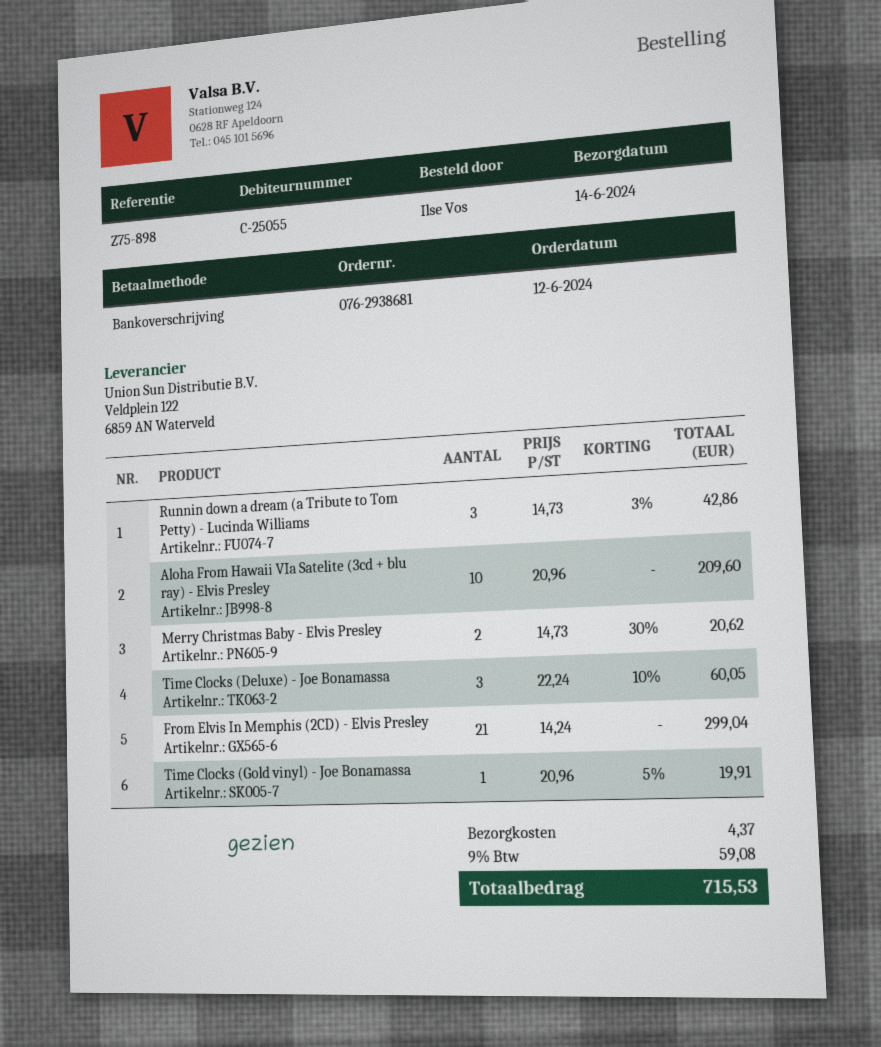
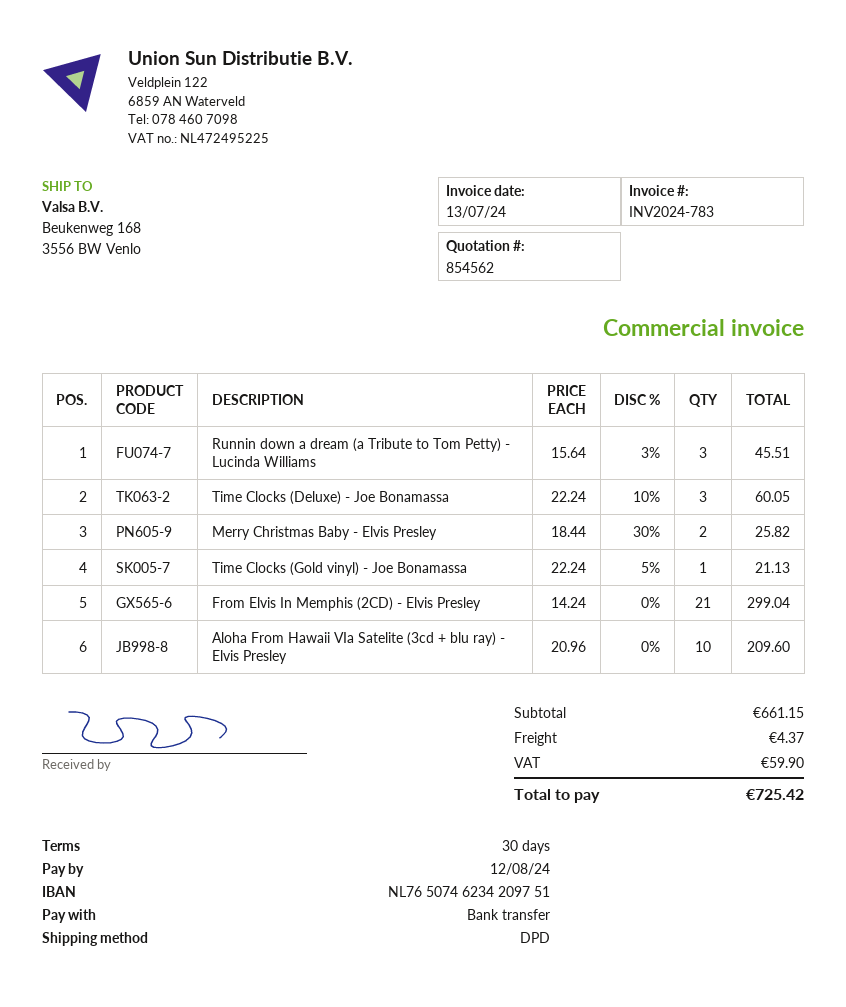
Runnin down a dream (a Tribute to Tom Petty) - Lucinda Williams: 3 x 14.73 - 3% = 42.86 -> 3 x 15.64 - 3% = 45.51
Merry Christmas Baby - Elvis Presley: 2 x 14.73 - 30% = 20.62 -> 2 x 18.44 - 30% = 25.82
Time Clocks (Gold vinyl) - Joe Bonamassa: 1 x 20.96 - 5% = 19.91 -> 1 x 22.24 - 5% = 21.13
tax: 59.08 -> 59.90
total: 715.53 -> 725.42

